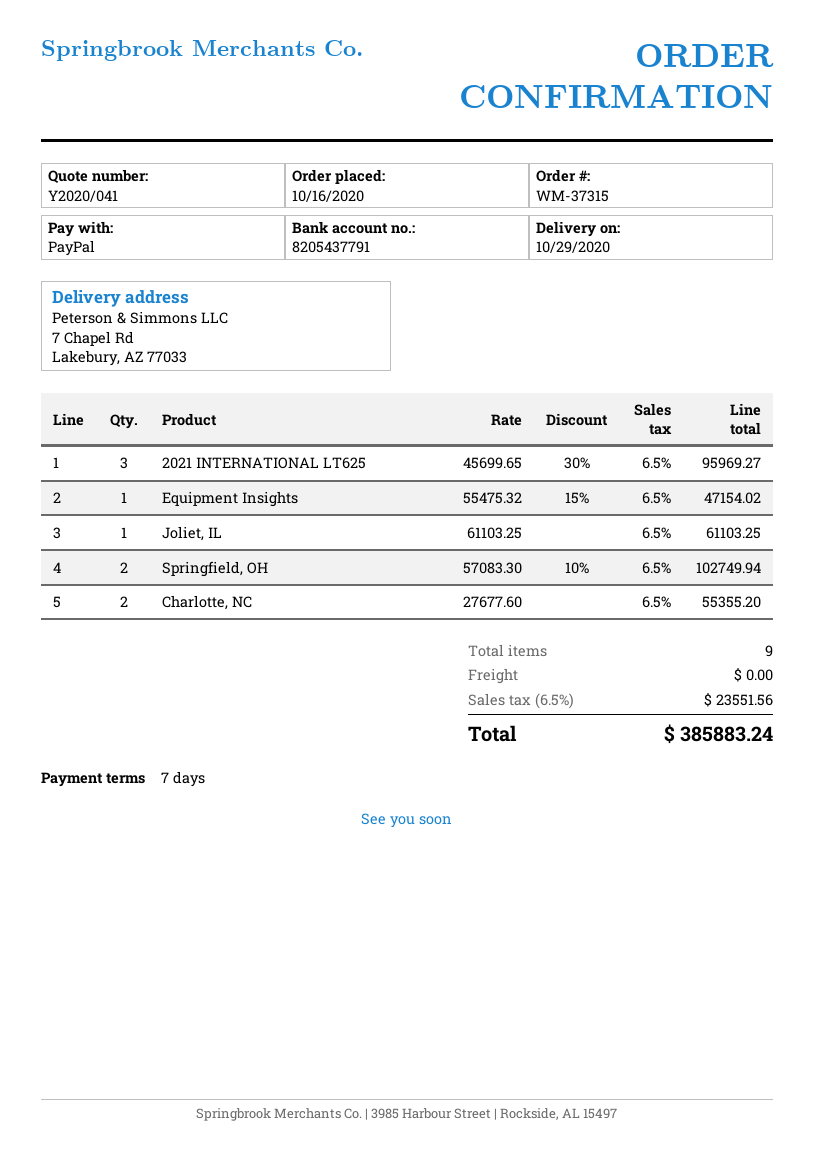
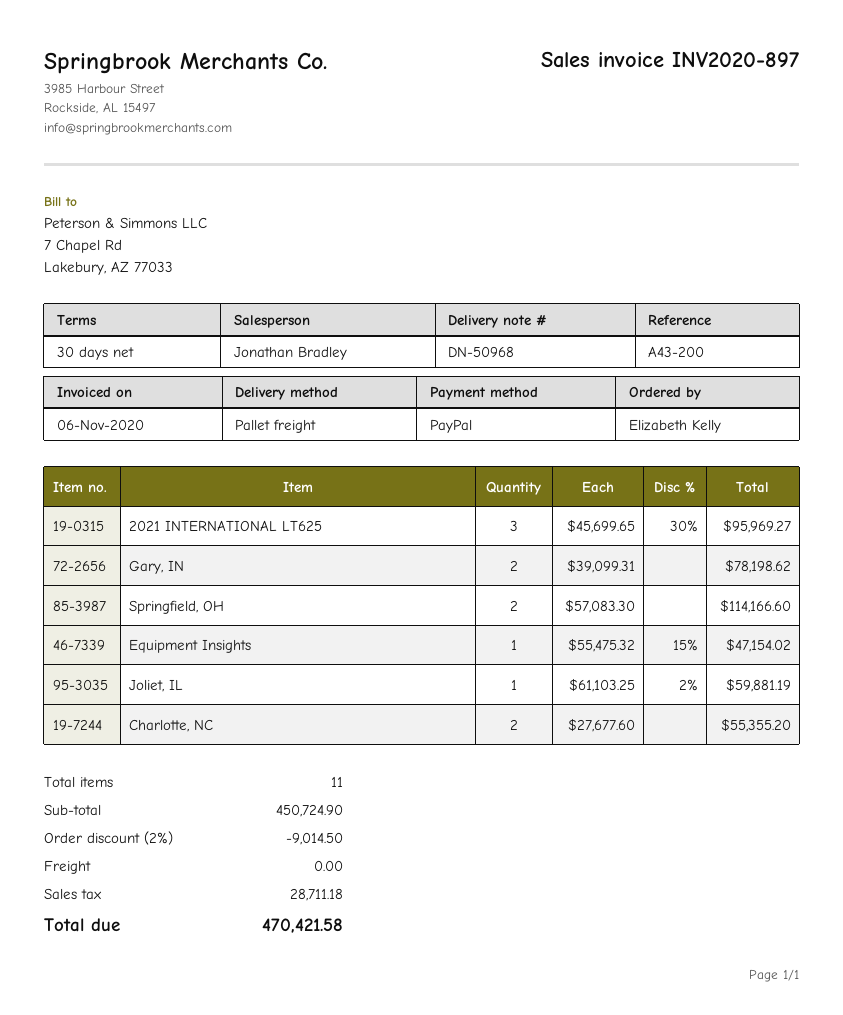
payment terms: 7 days -> 30 days
Joliet, IL: 1 x 61103.25 = 61103.25 -> 1 x 61103.25 - 2% = 59881.19
Springfield, OH: 2 x 57083.30 - 10% = 102749.94 -> 2 x 57083.30 = 114166.60
Gary, IN: none -> 2 x 39099.31 = 78198.62
total quantity: 9 -> 11
discount: none -> 2% = 9014.50
tax: 23551.56 -> 28711.18
total: 385883.24 -> 470421.58

